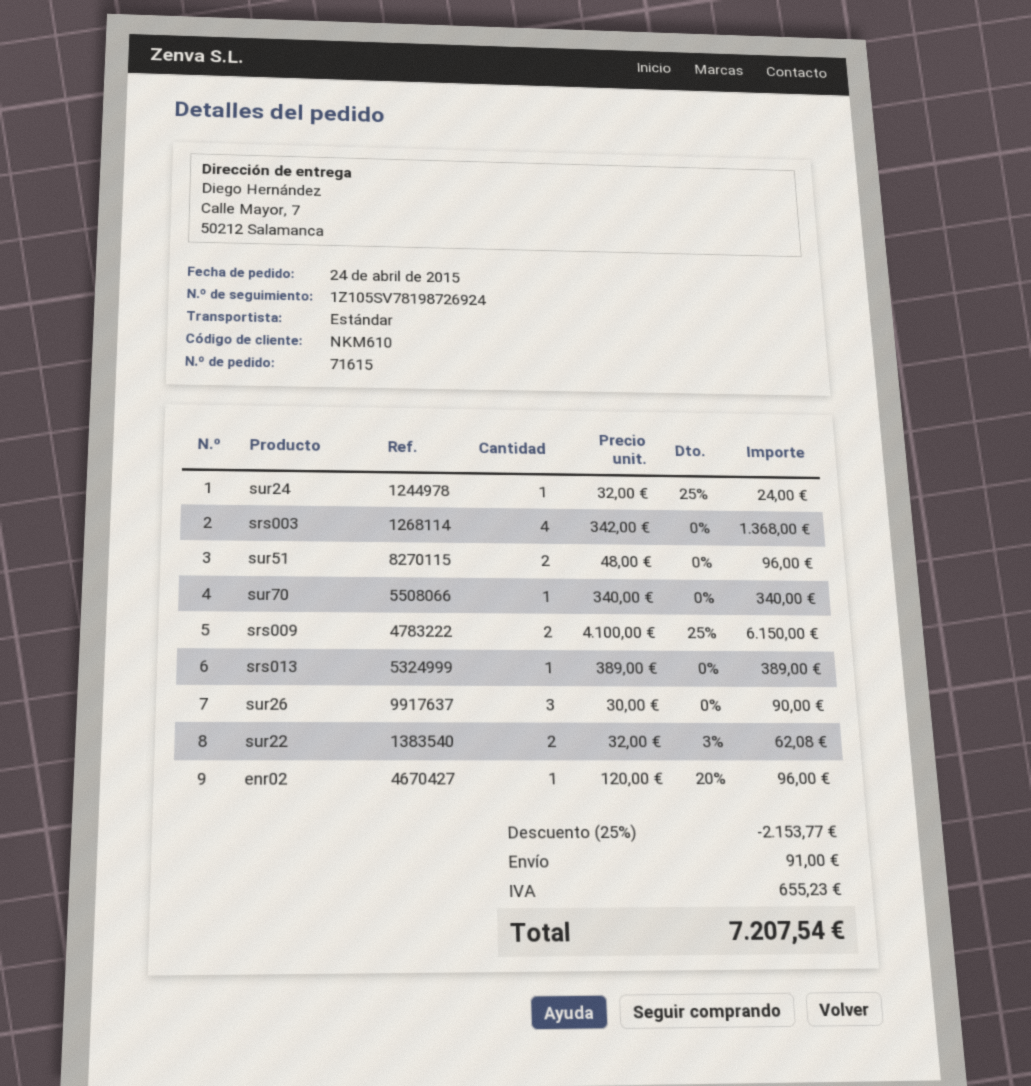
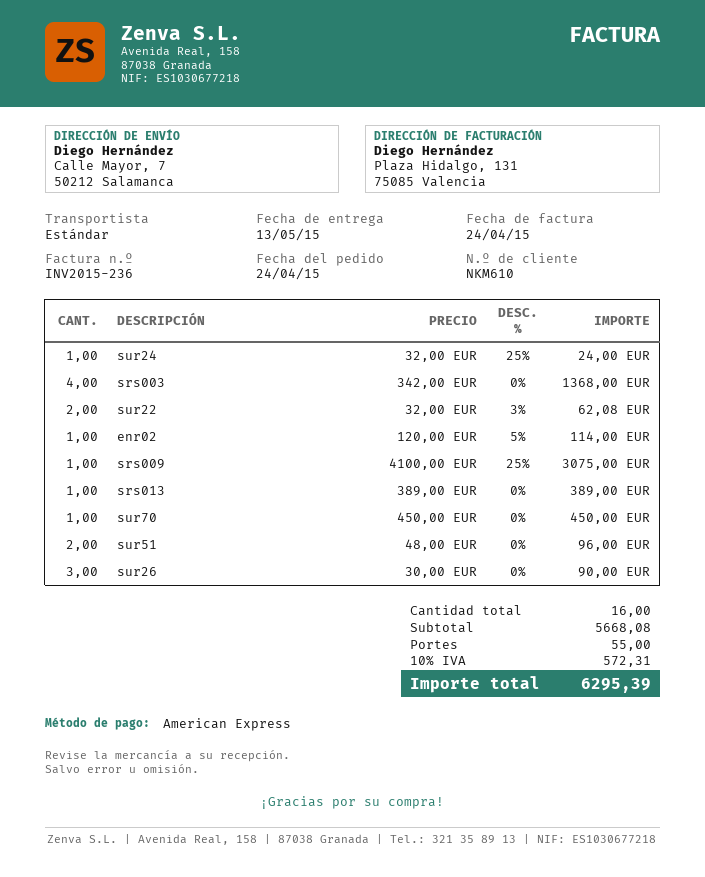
sur70: 1 x 340.00 = 340.00 -> 1 x 450.00 = 450.00
srs009: 2 x 4100.00 - 25% = 6150.00 -> 1 x 4100.00 - 25% = 3075.00
enr02: 1 x 120.00 - 20% = 96.00 -> 1 x 120.00 - 5% = 114.00
discount: 25% = 2153.77 -> none
shipping: 91.00 -> 55.00
tax: 655.23 -> 572.31
total: 7207.54 -> 6295.39

